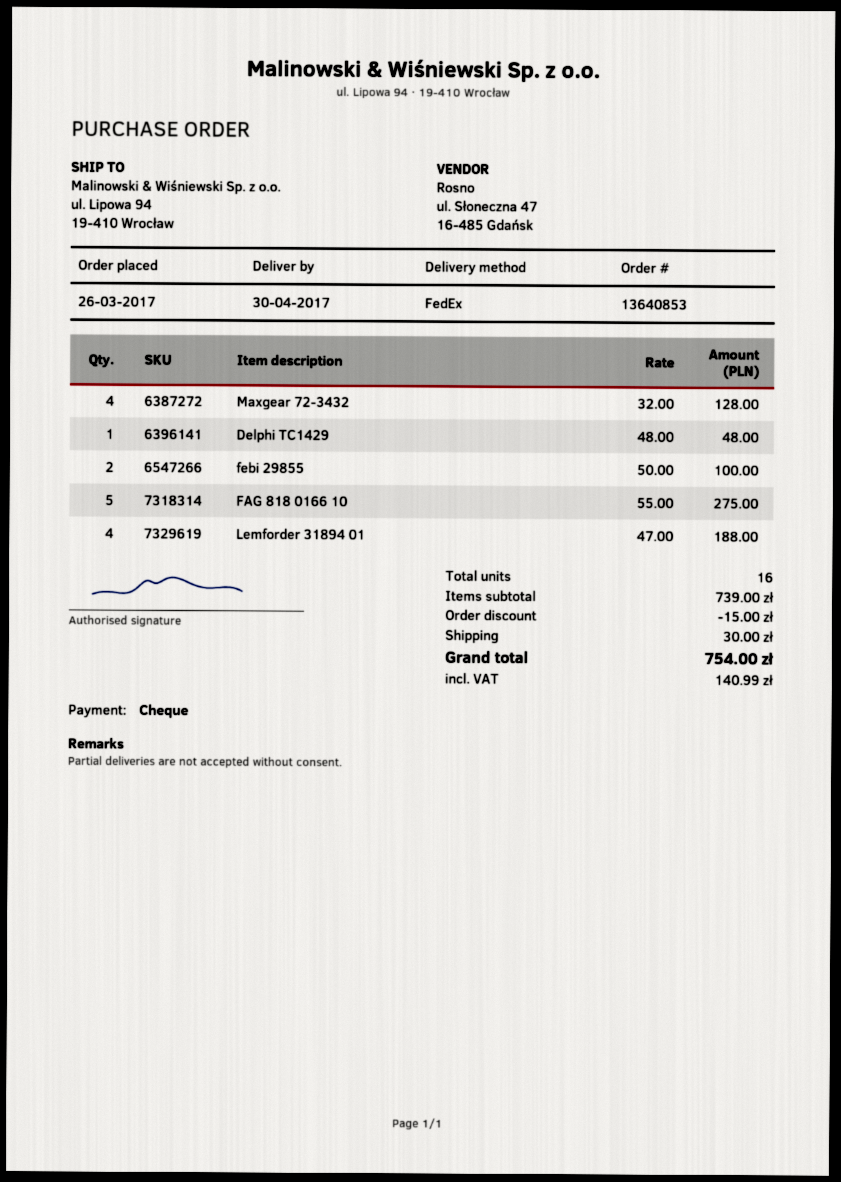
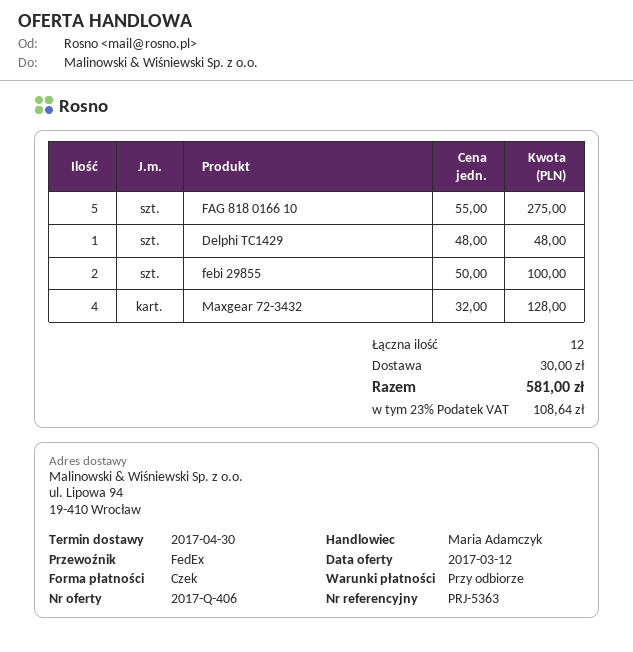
Lemforder 31894 01: 4 x 47.00 = 188.00 -> none
total quantity: 16 -> 12
discount: 15.00 -> none
tax: 140.99 -> 108.64
total: 754.00 -> 581.00

